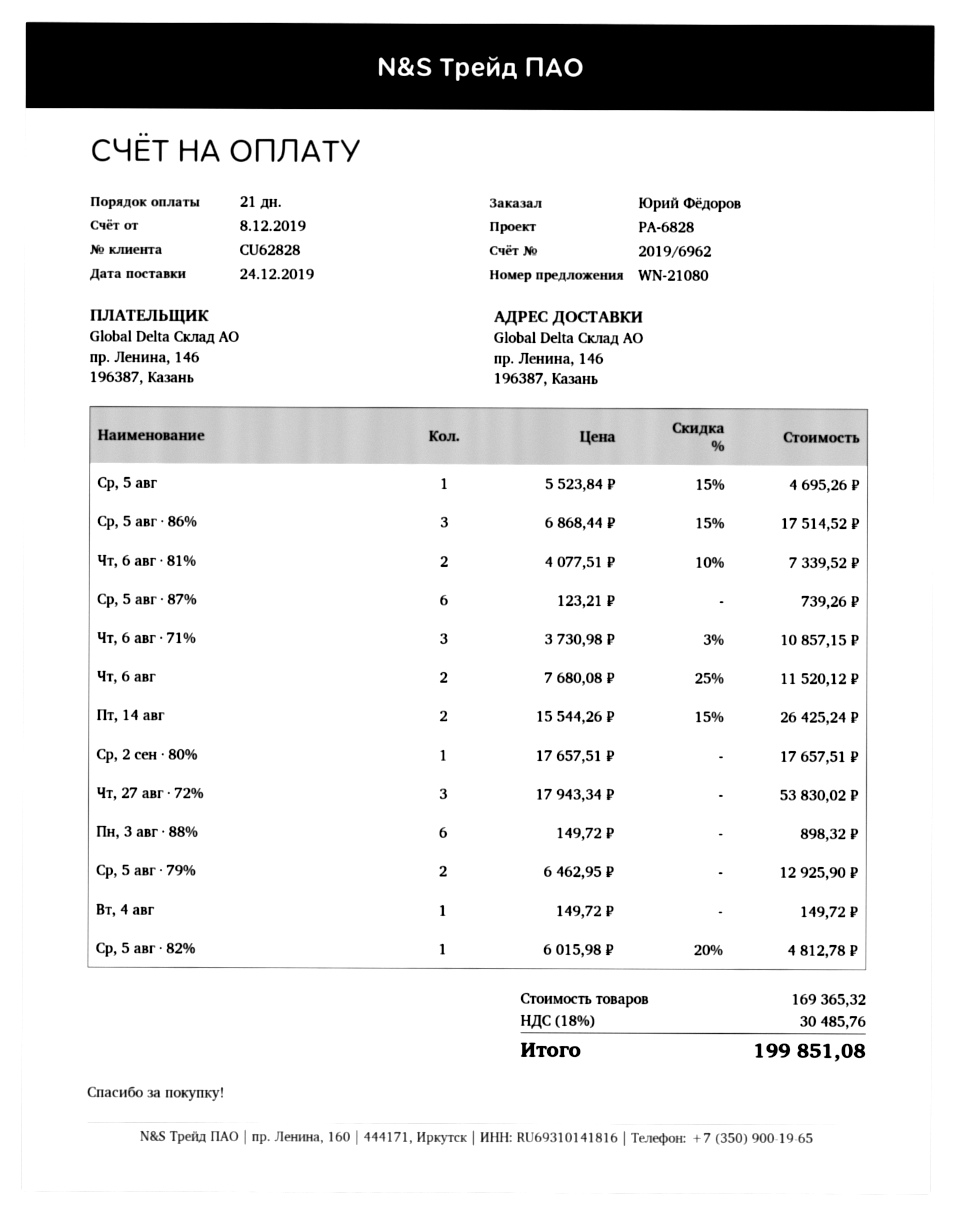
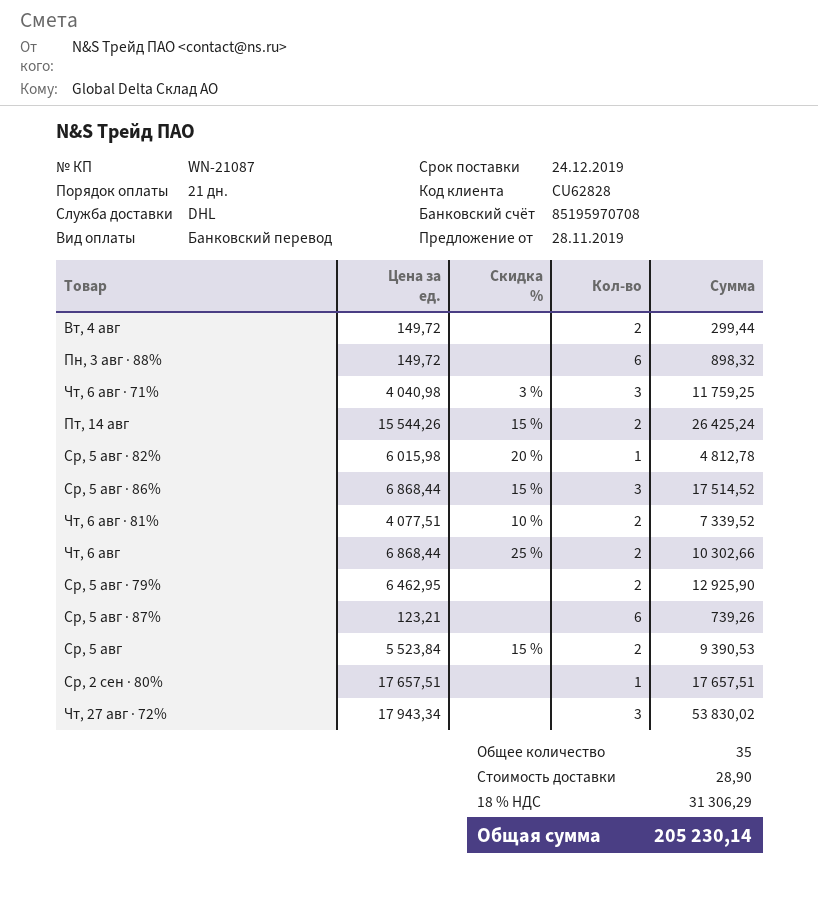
quote number: WN-21080 -> WN-21087
Ср, 5 авг: 1 x 5523.84 - 15% = 4695.26 -> 2 x 5523.84 - 15% = 9390.53
Чт, 6 авг · 71%: 3 x 3730.98 - 3% = 10857.15 -> 3 x 4040.98 - 3% = 11759.25
Чт, 6 авг: 2 x 7680.08 - 25% = 11520.12 -> 2 x 6868.44 - 25% = 10302.66
Вт, 4 авг: 1 x 149.72 = 149.72 -> 2 x 149.72 = 299.44
shipping: none -> 28.90
tax: 18% = 30485.76 -> 18% = 31306.29
total: 199851.08 -> 205230.14

